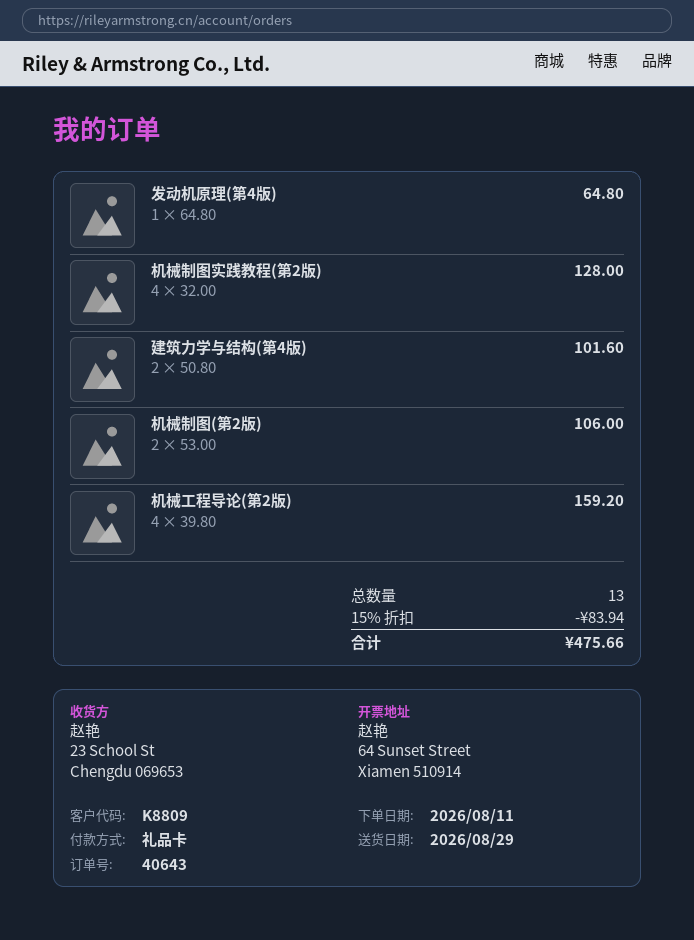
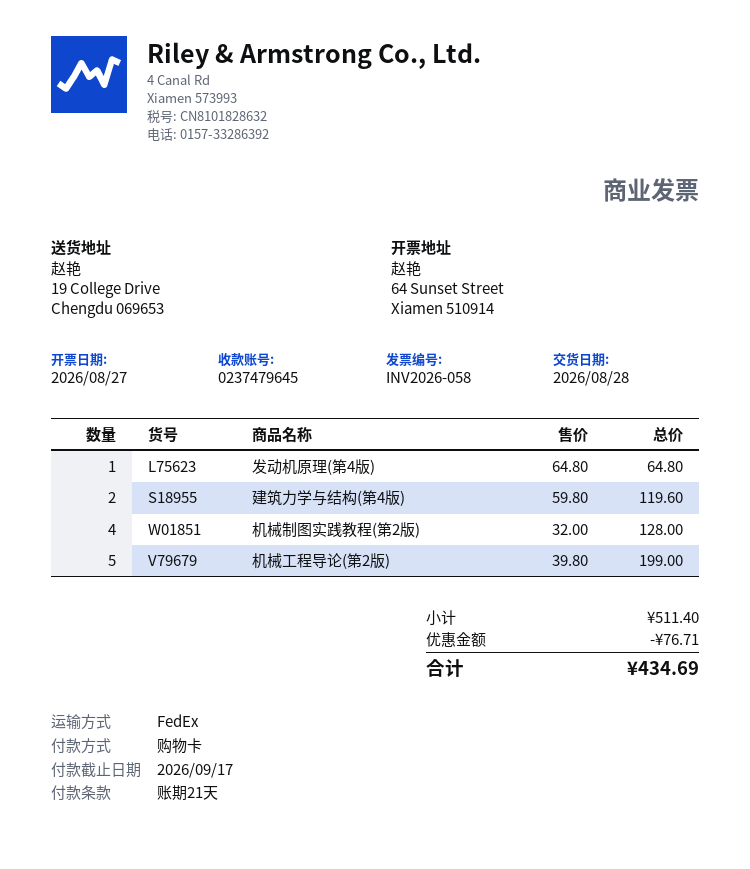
delivery date: 2026-08-29 -> 2026-08-28
ship to: 23 School St, Chengdu 069653 -> 19 College Drive, Chengdu 069653
建筑力学与结构(第4版): 2 x 50.80 = 101.60 -> 2 x 59.80 = 119.60
机械制图(第2版): 2 x 53.00 = 106.00 -> none
机械工程导论(第2版): 4 x 39.80 = 159.20 -> 5 x 39.80 = 199.00
discount: 83.94 -> 76.71
total: 475.66 -> 434.69

